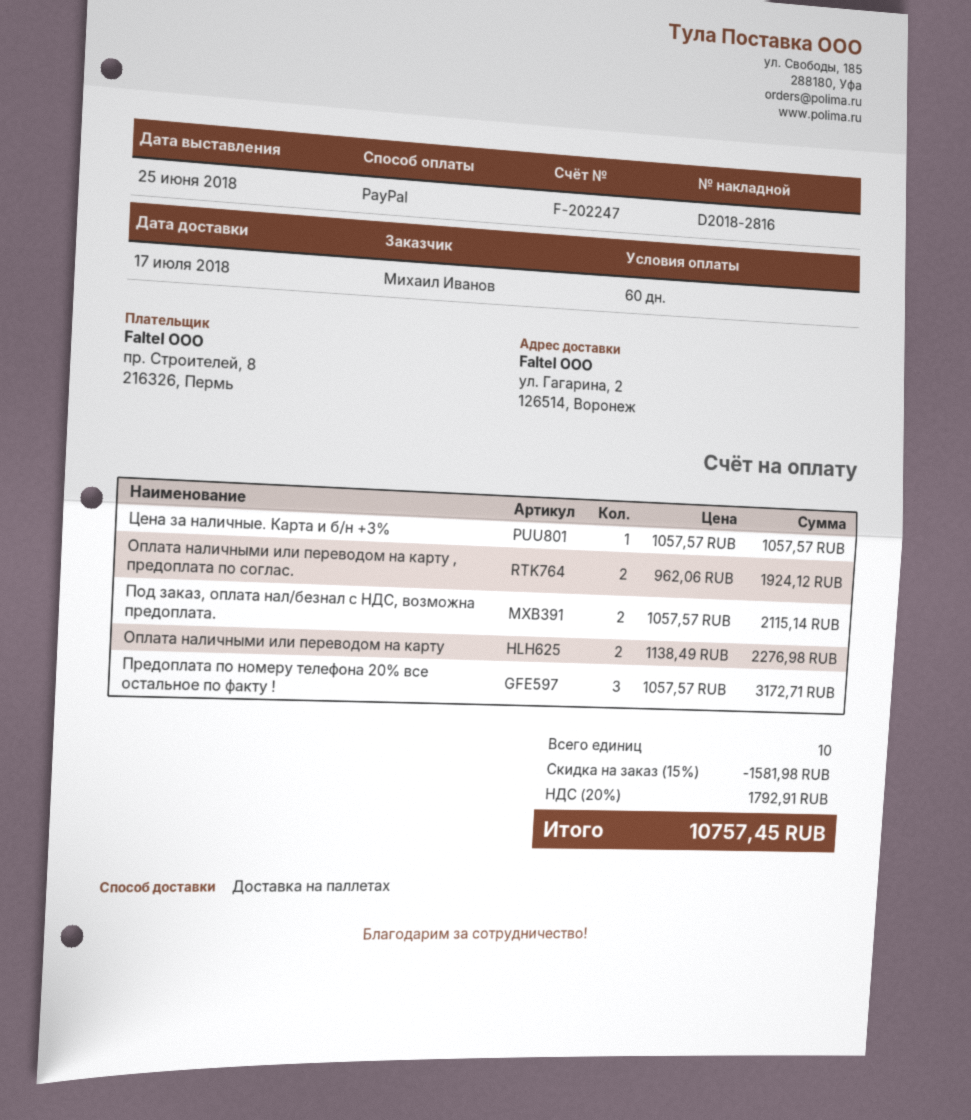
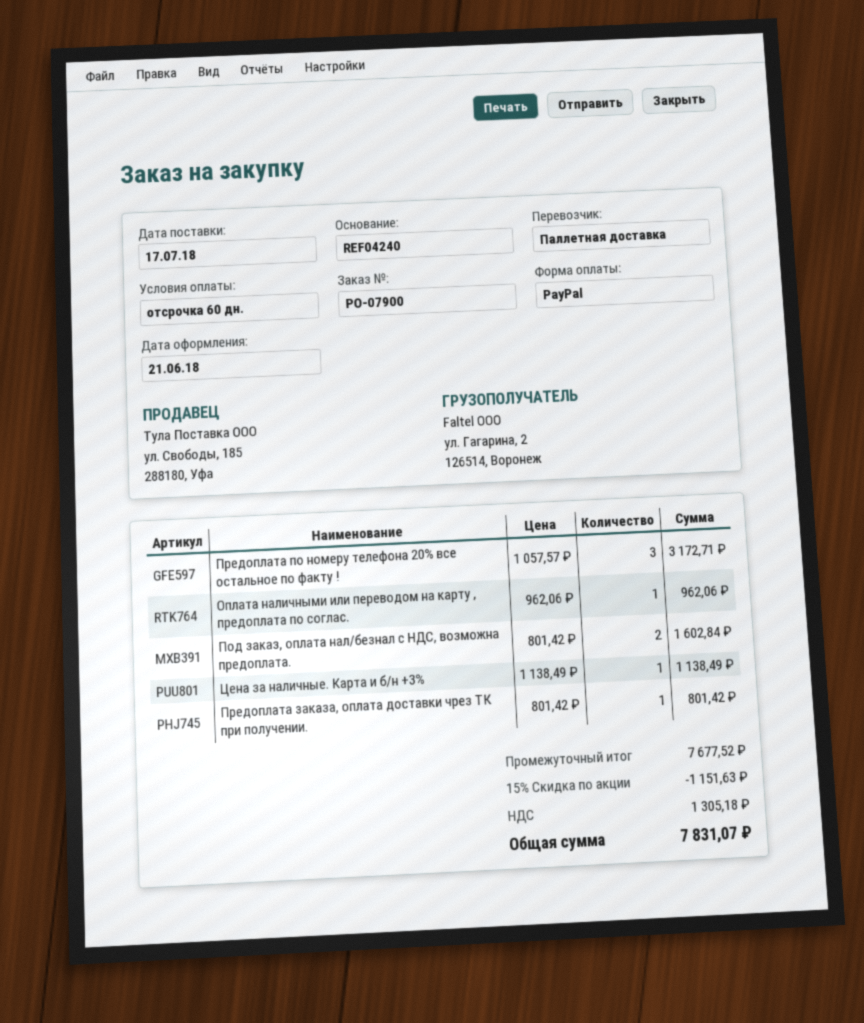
Цена за наличные. Карта и б/н +3%: 1 x 1057.57 = 1057.57 -> 1 x 1138.49 = 1138.49
Оплата наличными или переводом на карту , предоплата по соглас.: 2 x 962.06 = 1924.12 -> 1 x 962.06 = 962.06
Под заказ, оплата нал/безнал с НДС, возможна предоплата.: 2 x 1057.57 = 2115.14 -> 2 x 801.42 = 1602.84
Оплата наличными или переводом на карту: 2 x 1138.49 = 2276.98 -> none
Предоплата заказа, оплата доставки чрез ТК при получении.: none -> 1 x 801.42 = 801.42
discount: 15% = 1581.98 -> 15% = 1151.63
tax: 1792.91 -> 1305.18
total: 10757.45 -> 7831.07

